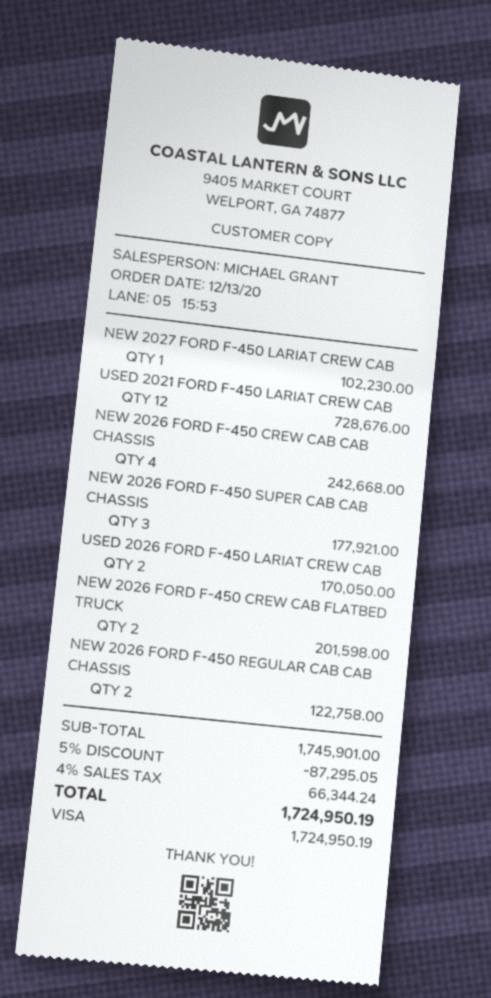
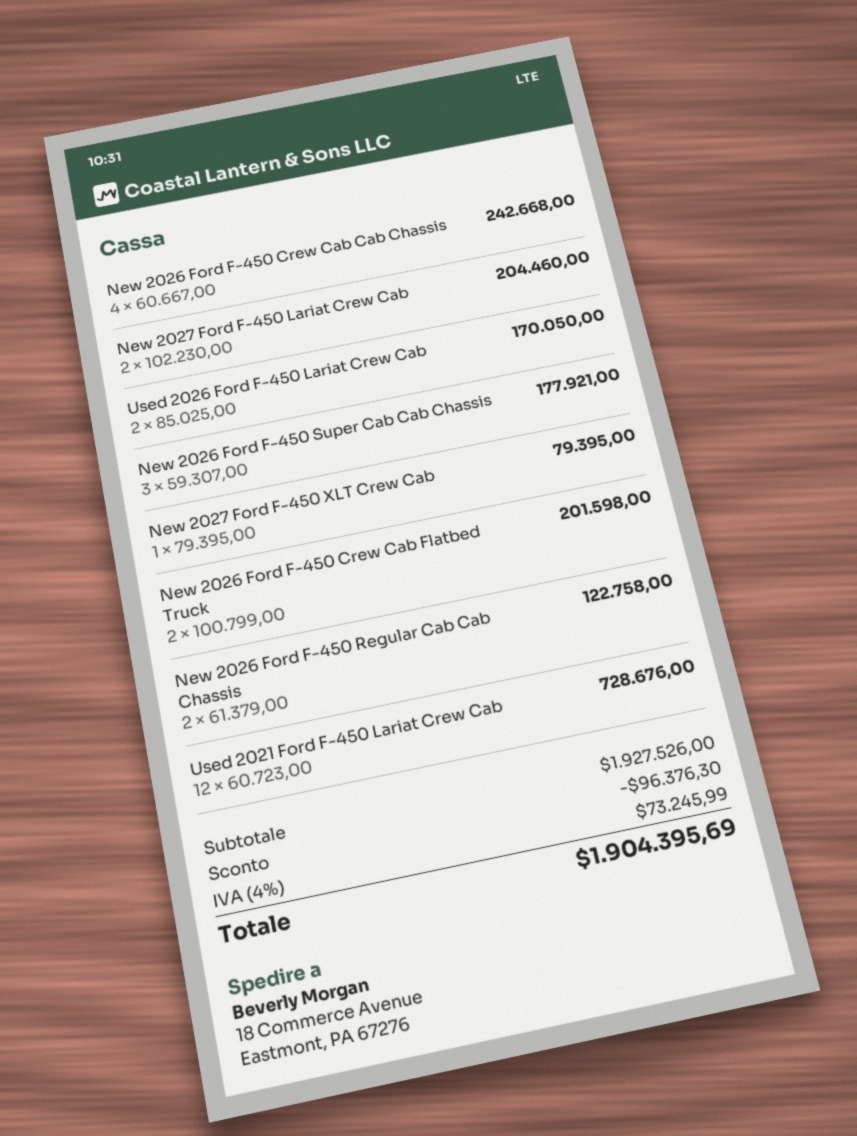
NEW 2027 FORD F-450 LARIAT CREW CAB: 1 for 102230.00 -> 2 for 204460.00
New 2027 Ford F-450 XLT Crew Cab: none -> 1 for 79395.00
subtotal: 1745901.00 -> 1927526.00
discount: 87295.05 -> 96376.30
tax: 4% = 66344.24 -> 4% = 73245.99
total: 1724950.19 -> 1904395.69

